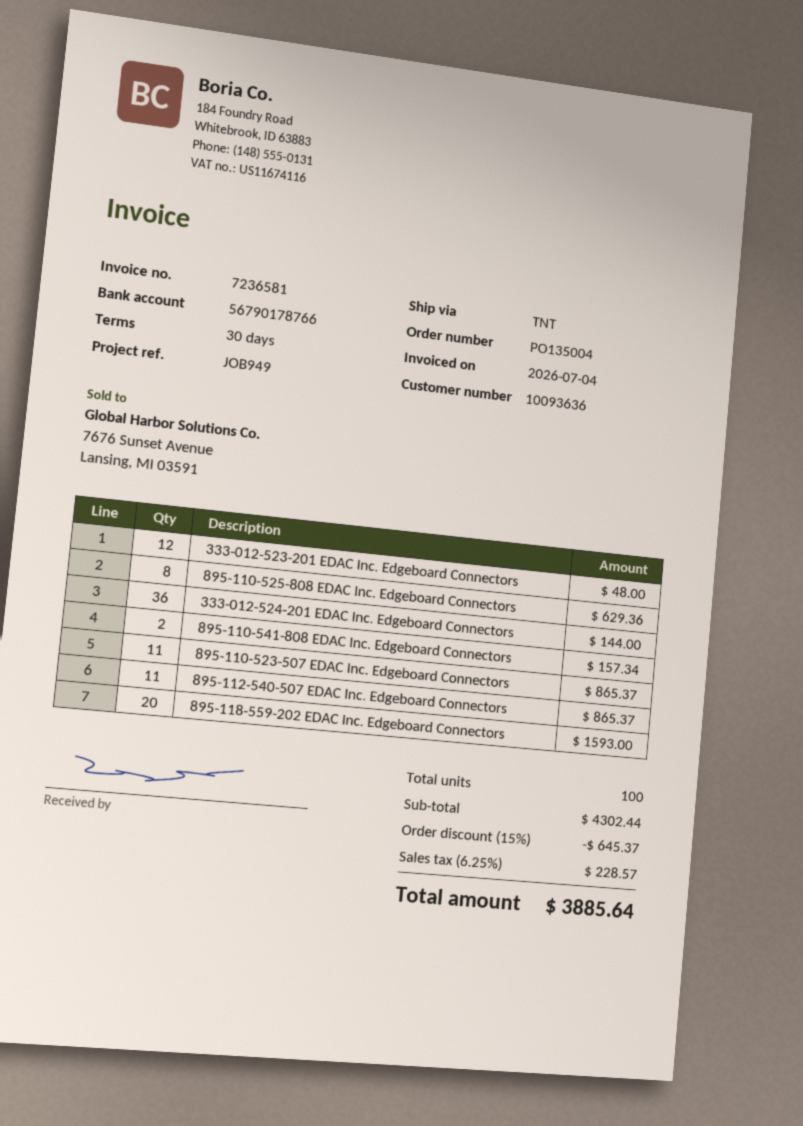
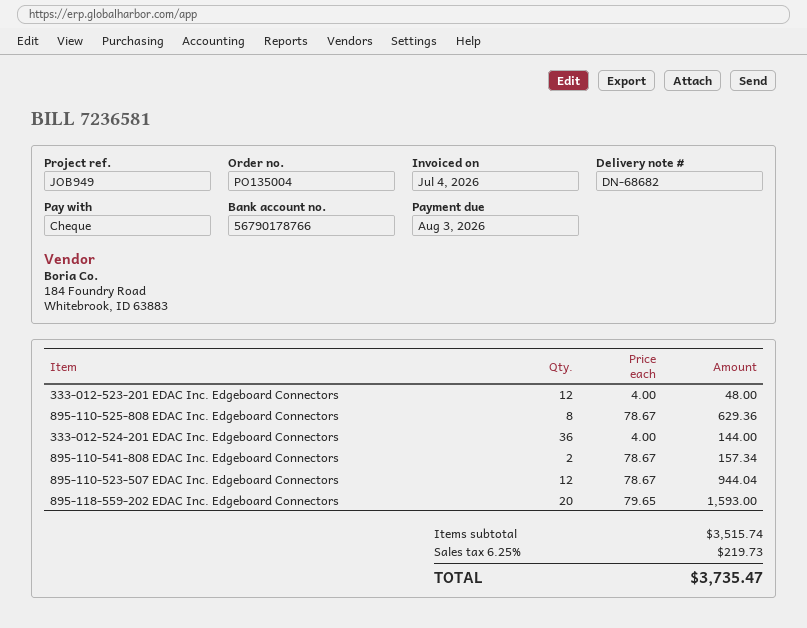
895-110-523-507 EDAC Inc. Edgeboard Connectors: 11 for 865.37 -> 12 for 944.04
895-112-540-507 EDAC Inc. Edgeboard Connectors: 11 for 865.37 -> none
subtotal: 4302.44 -> 3515.74
discount: 15% = 645.37 -> none
tax: 6.25% = 228.57 -> 6.25% = 219.73
total: 3885.64 -> 3735.47

